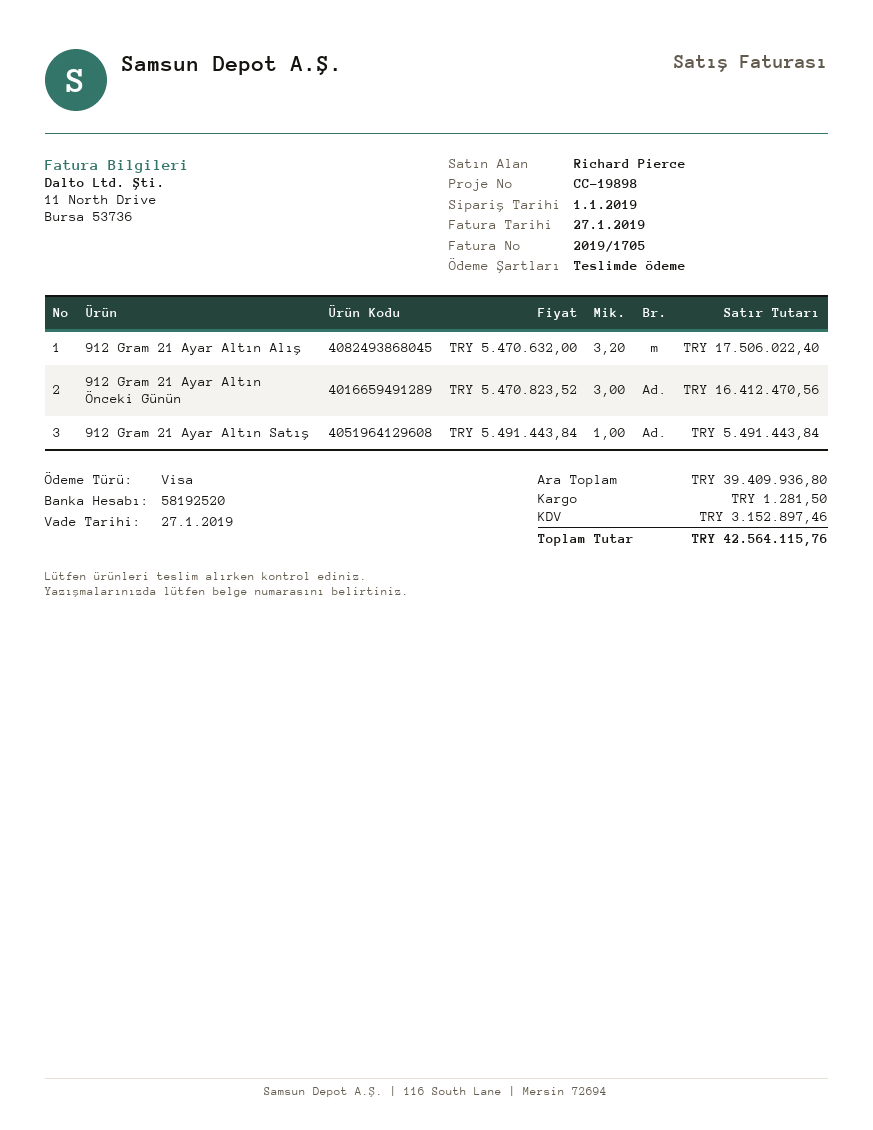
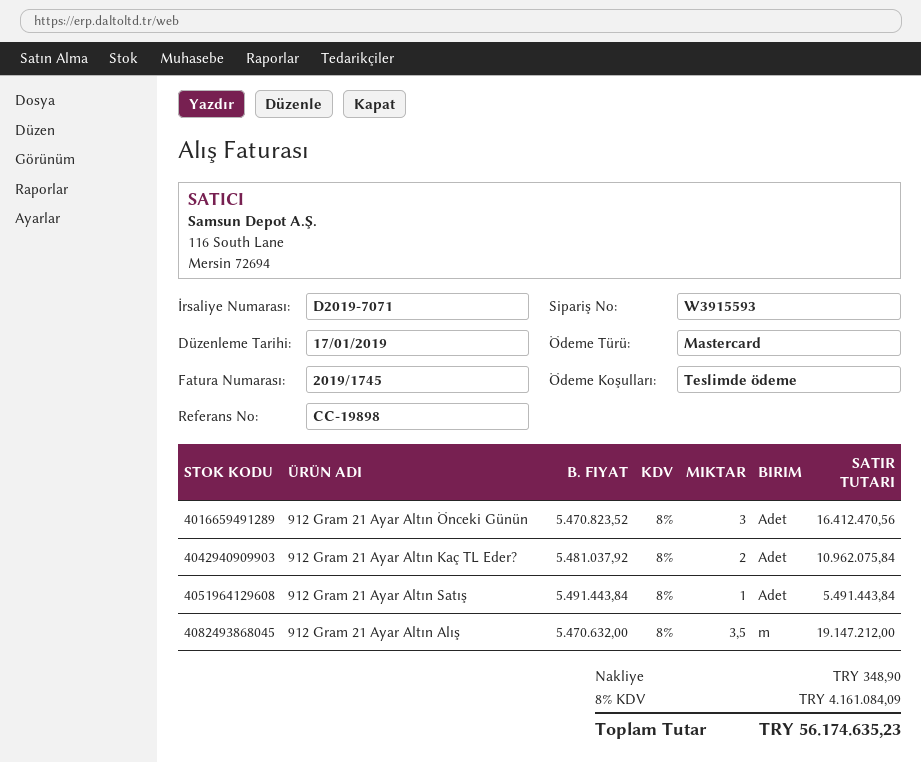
invoice number: 2019/1705 -> 2019/1745
invoice date: 2019-01-27 -> 2019-01-17
payment method: Visa -> Mastercard
912 Gram 21 Ayar Altın Alış: 3.2 x 5470632.00 = 17506022.40 -> 3.5 x 5470632.00 = 19147212.00
912 Gram 21 Ayar Altın Kaç TL Eder?: none -> 2 x 5481037.92 = 10962075.84
shipping: 1281.50 -> 348.90
tax: 3152897.46 -> 4161084.09
total: 42564115.76 -> 56174635.23

